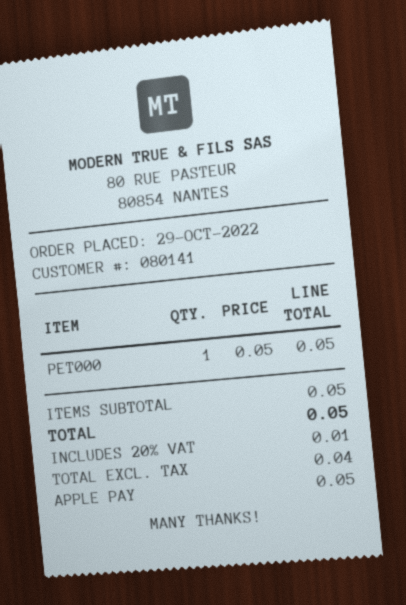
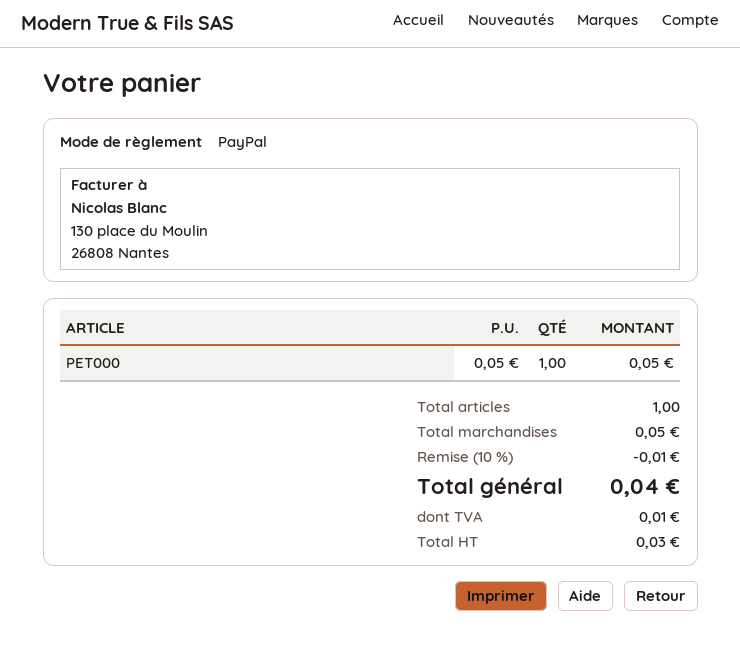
payment method: Apple Pay -> PayPal
discount: none -> 10% = 0.01
net: 0.04 -> 0.03
total: 0.05 -> 0.04

